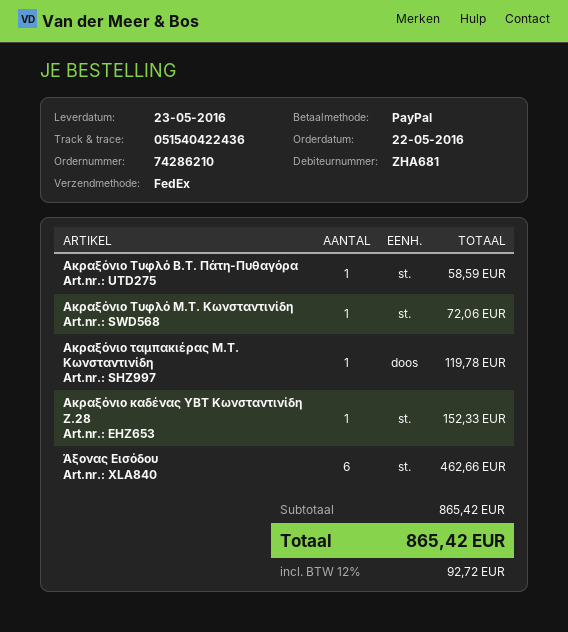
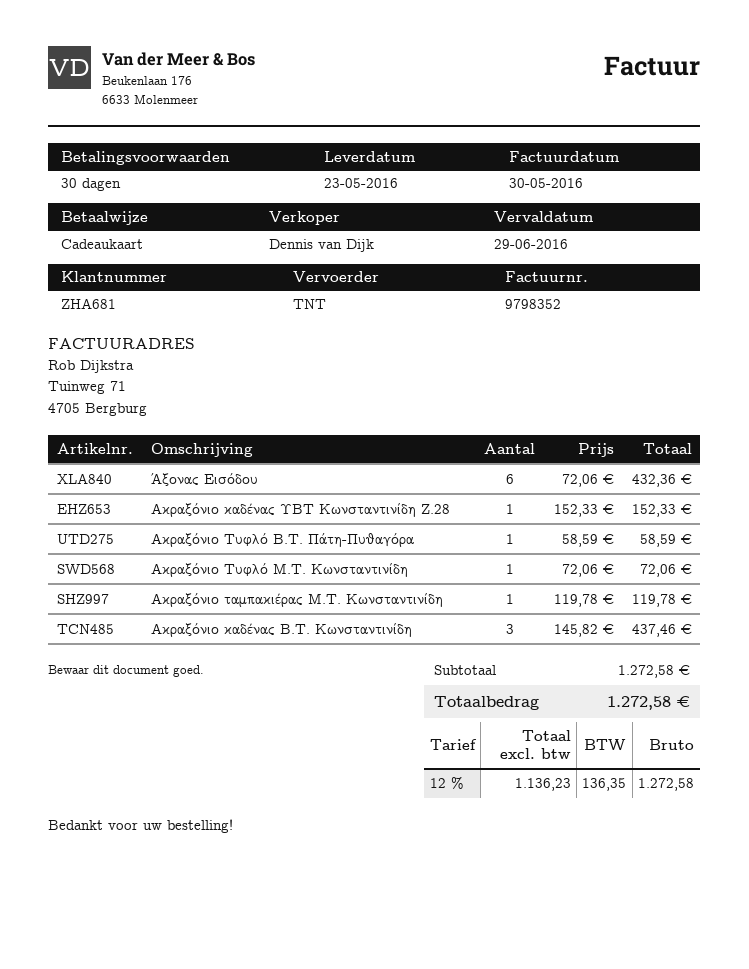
payment method: PayPal -> gift card
shipping method: FedEx -> TNT
Άξονας Εισόδου: 6 for 462.66 -> 6 for 432.36
Ακραξόνιο καδένας Β.Τ. Κωνσταντινίδη: none -> 3 for 437.46
subtotal: 865.42 -> 1272.58
tax: 12% = 92.72 -> 12% = 136.35
total: 865.42 -> 1272.58

